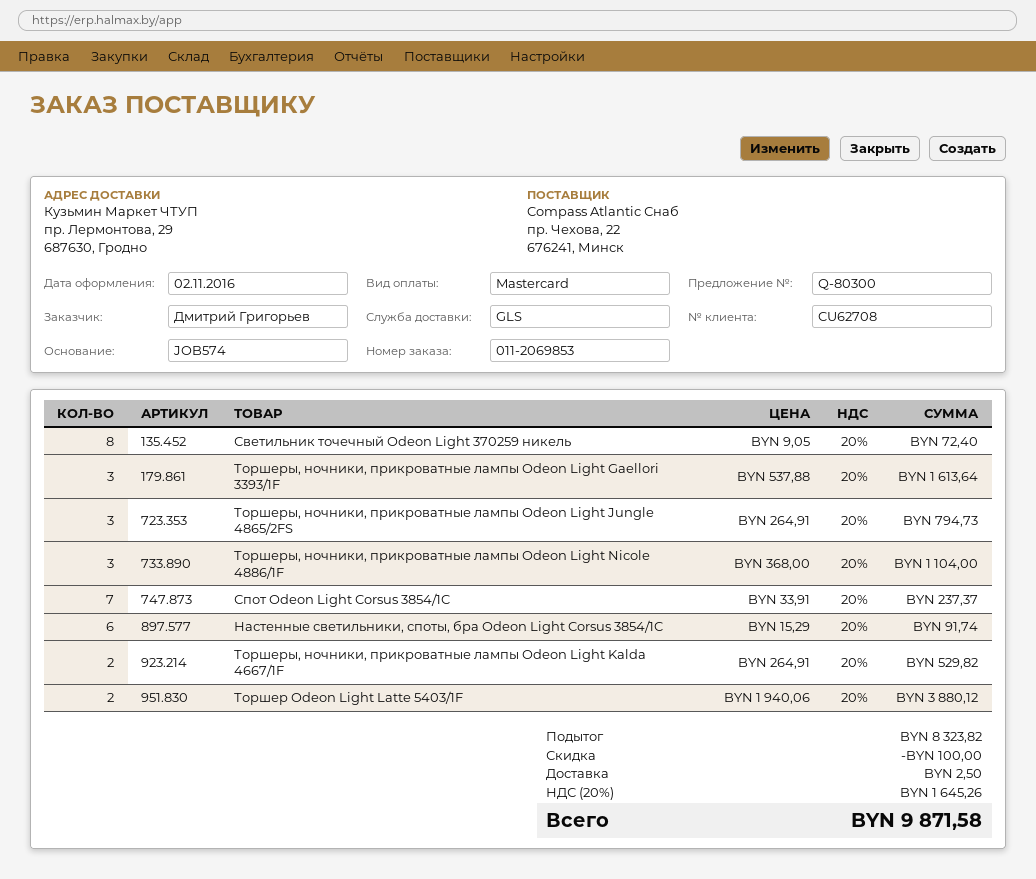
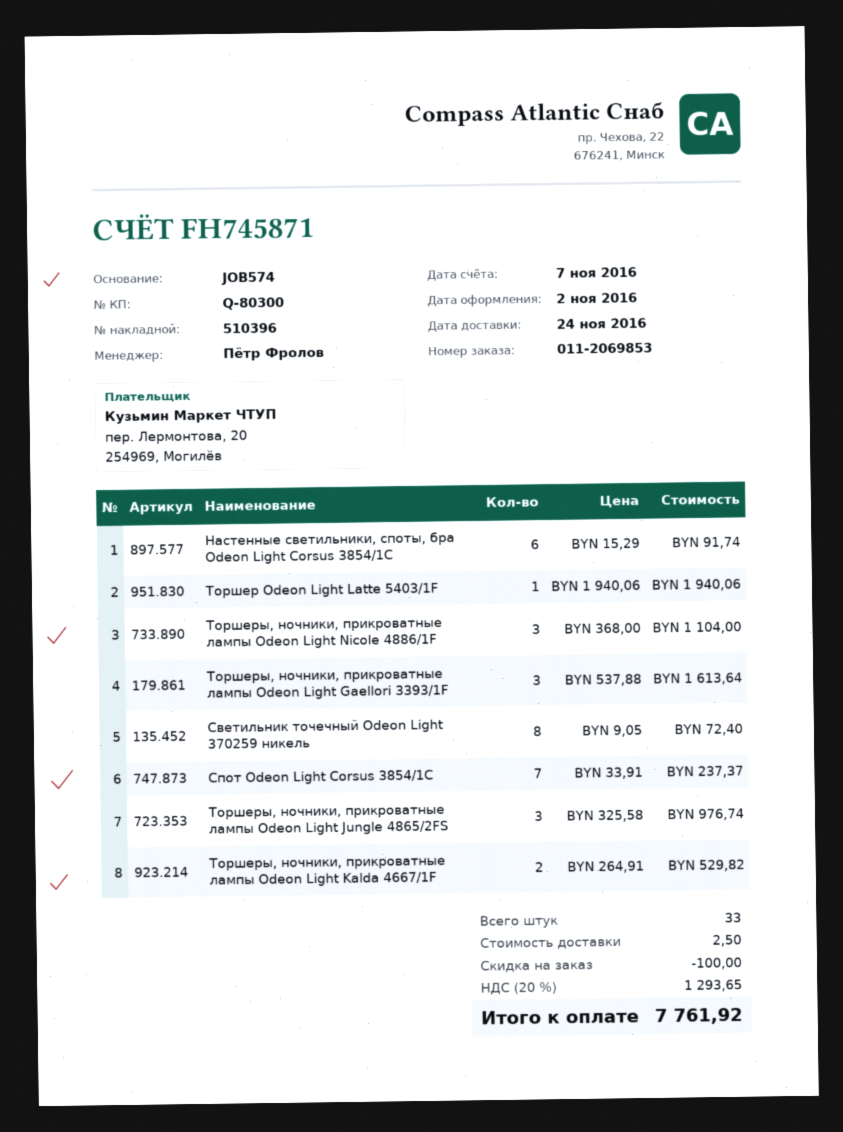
Торшеры, ночники, прикроватные лампы Odeon Light Jungle 4865/2FS: 3 x 264.91 = 794.73 -> 3 x 325.58 = 976.74
Торшер Odeon Light Latte 5403/1F: 2 x 1940.06 = 3880.12 -> 1 x 1940.06 = 1940.06
tax: 20% = 1645.26 -> 20% = 1293.65
total: 9871.58 -> 7761.92

